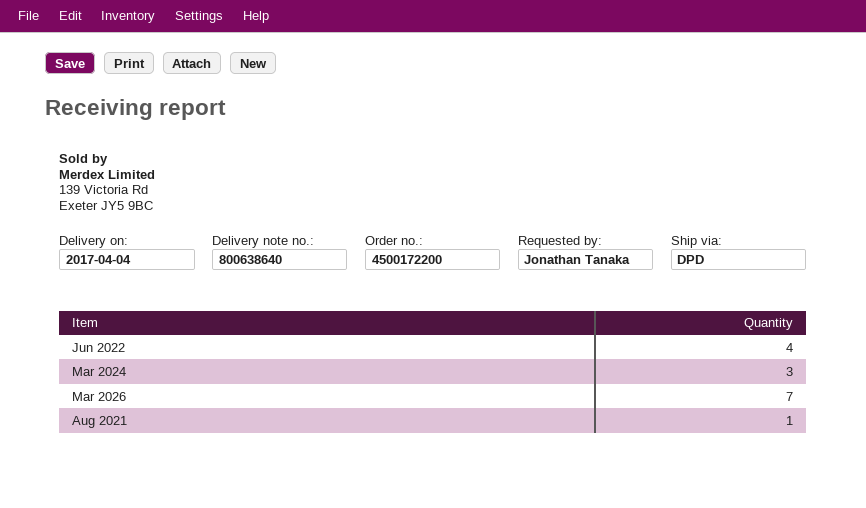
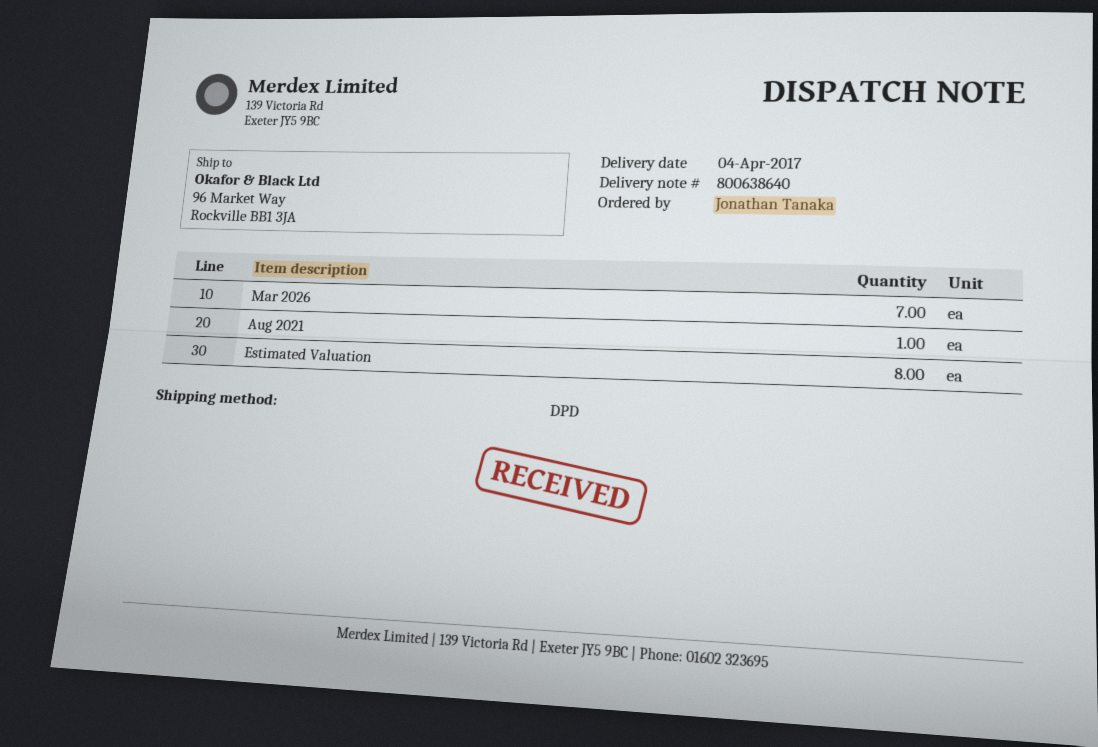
Jun 2022: 4 -> none
Mar 2024: 3 -> none
Estimated Valuation: none -> 8

